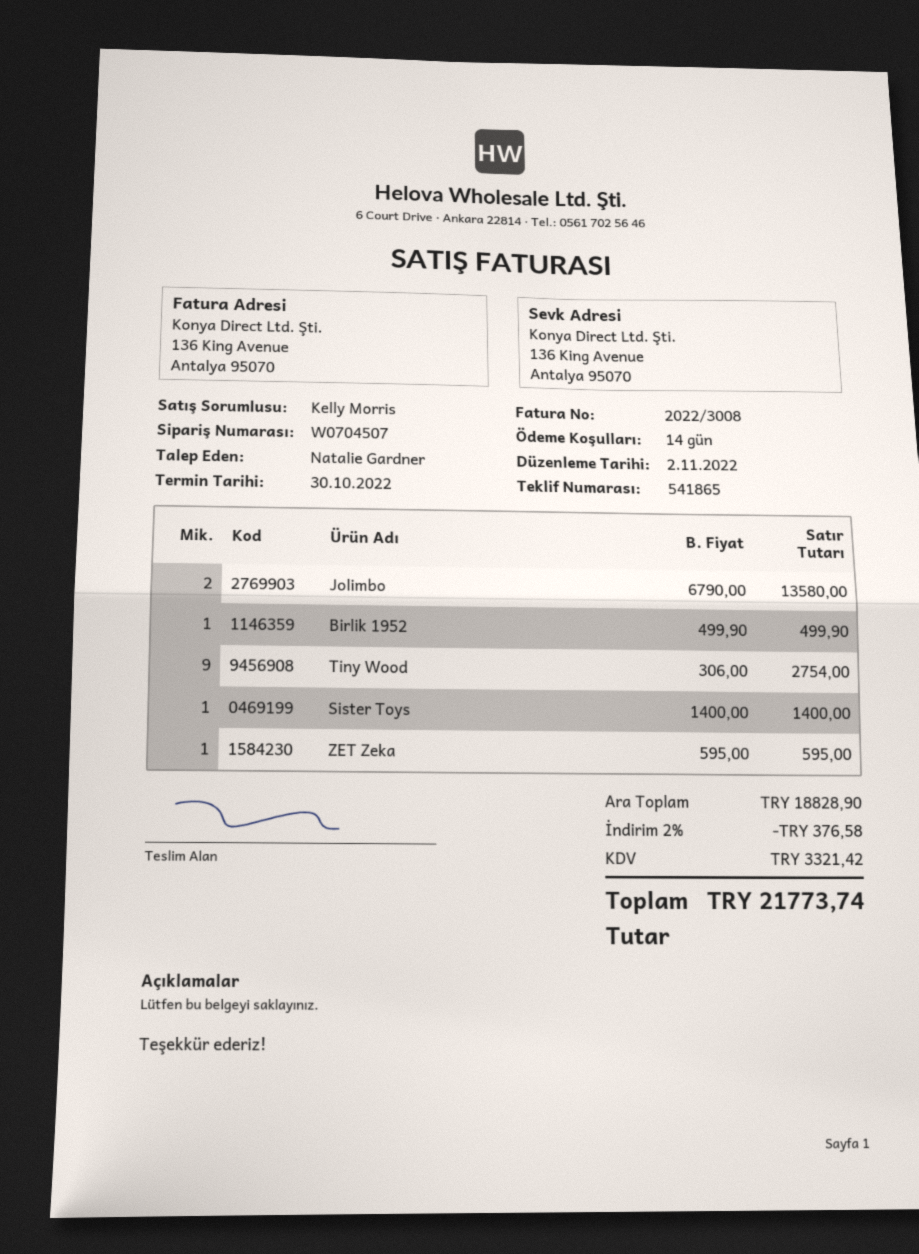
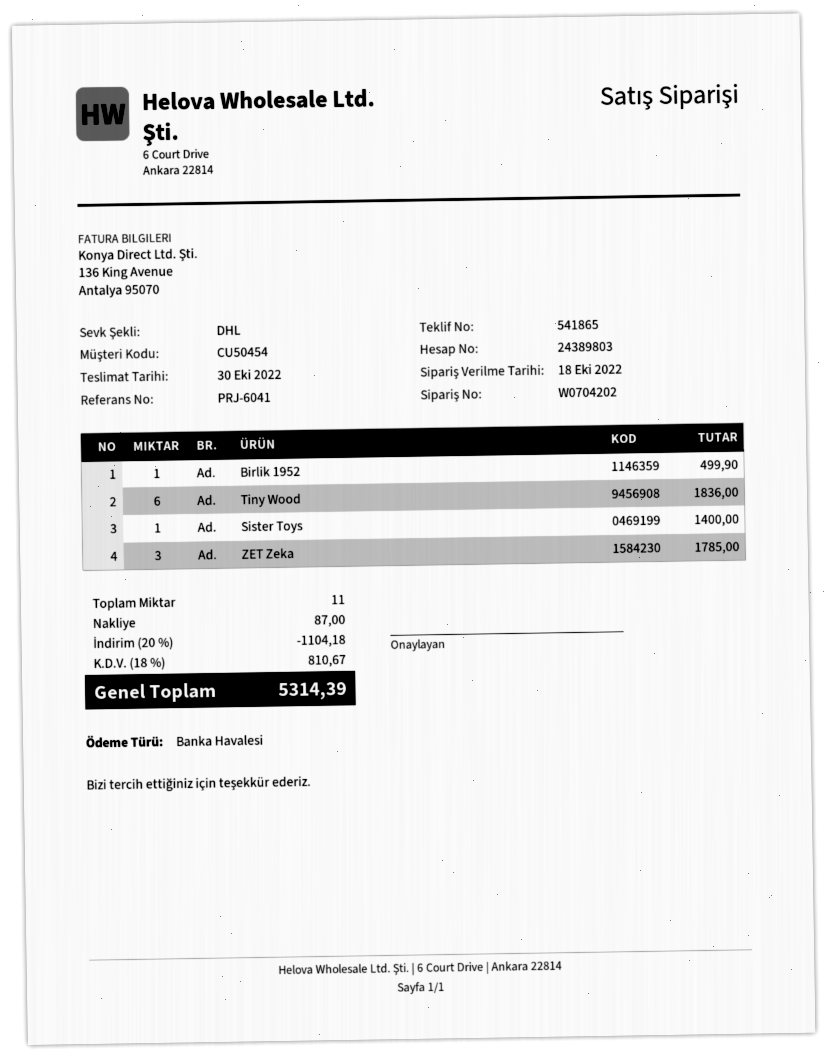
order number: W0704507 -> W0704202
Jolimbo: 2 for 13580.00 -> none
Tiny Wood: 9 for 2754.00 -> 6 for 1836.00
ZET Zeka: 1 for 595.00 -> 3 for 1785.00
discount: 2% = 376.58 -> 20% = 1104.18
shipping: none -> 87.00
tax: 3321.42 -> 810.67
total: 21773.74 -> 5314.39

